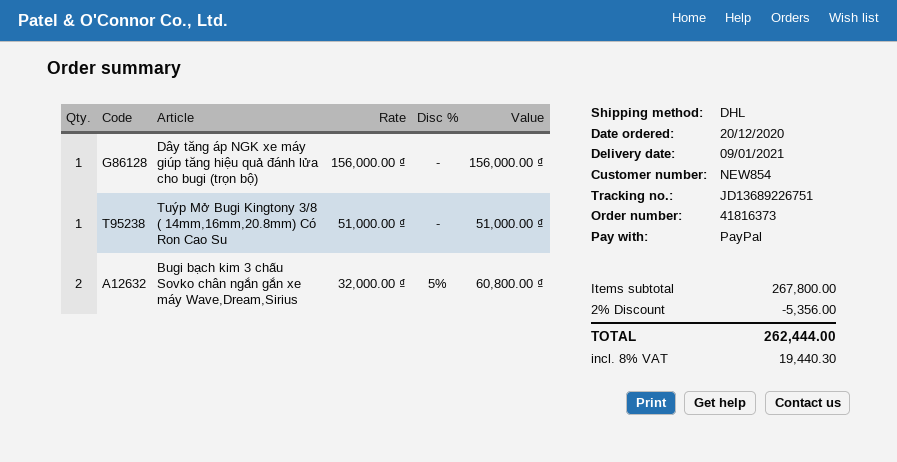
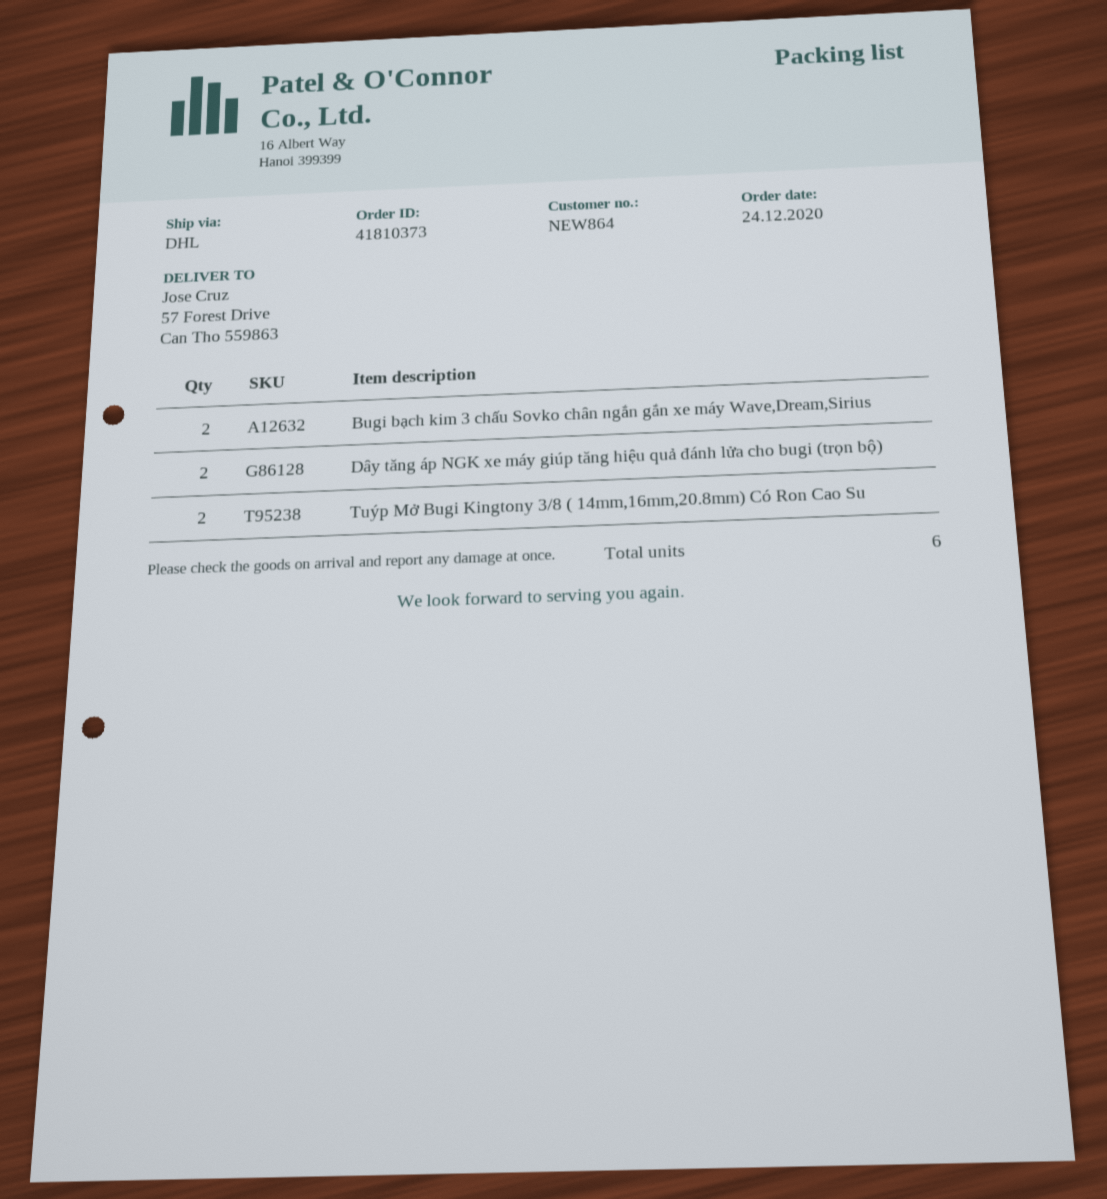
order number: 41816373 -> 41810373
order date: 2020-12-20 -> 2020-12-24
customer number: NEW854 -> NEW864
Dây tăng áp NGK xe máy giúp tăng hiệu quả đánh lửa cho bugi (trọn bộ): 1 -> 2
Tuýp Mở Bugi Kingtony 3/8 ( 14mm,16mm,20.8mm) Có Ron Cao Su: 1 -> 2

